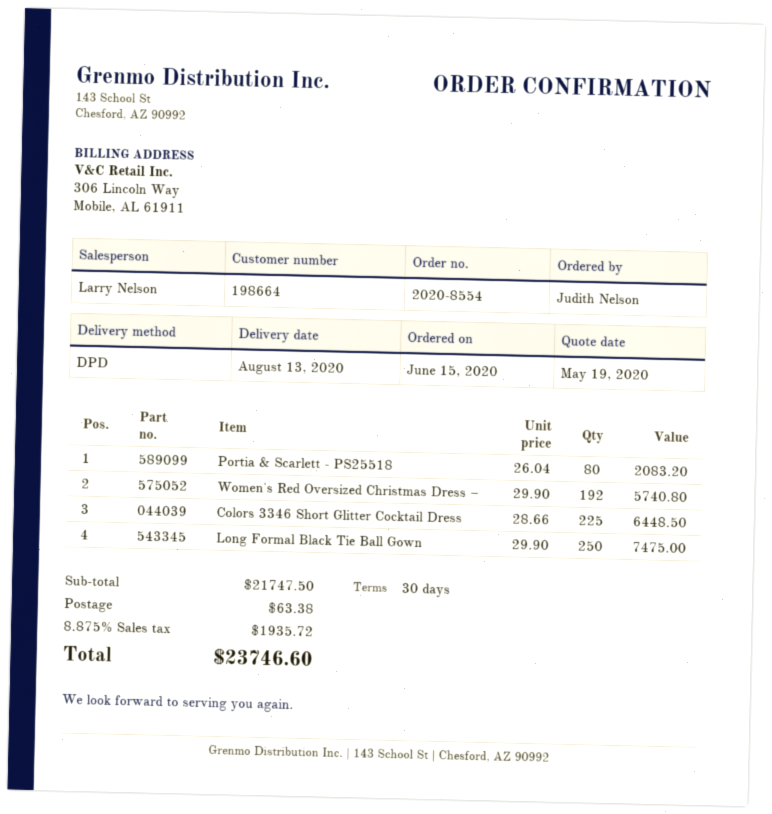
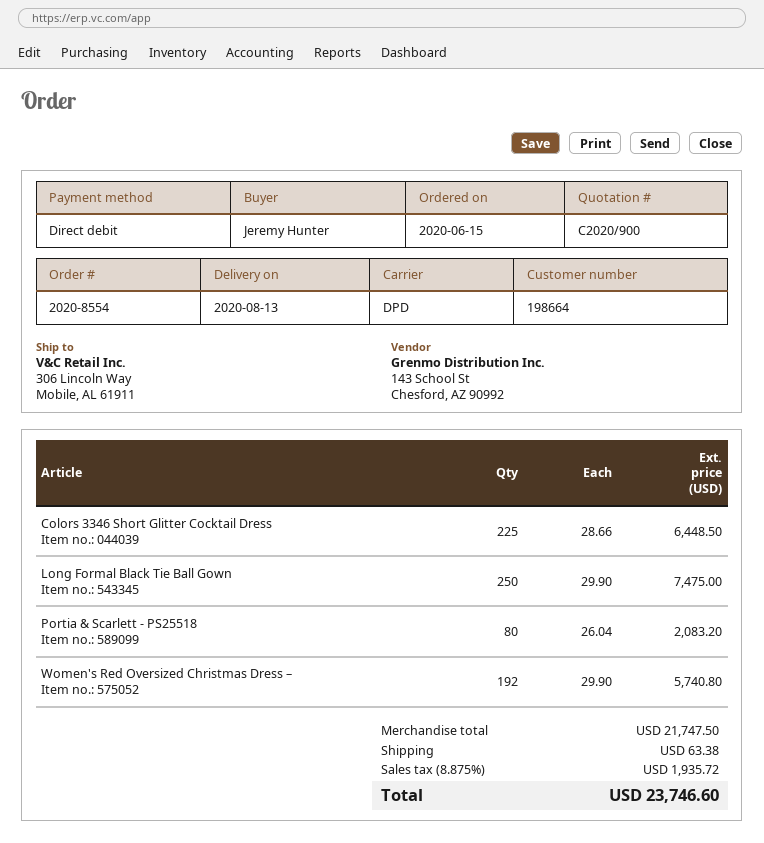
ordered by: Judith Nelson -> Jeremy Hunter

